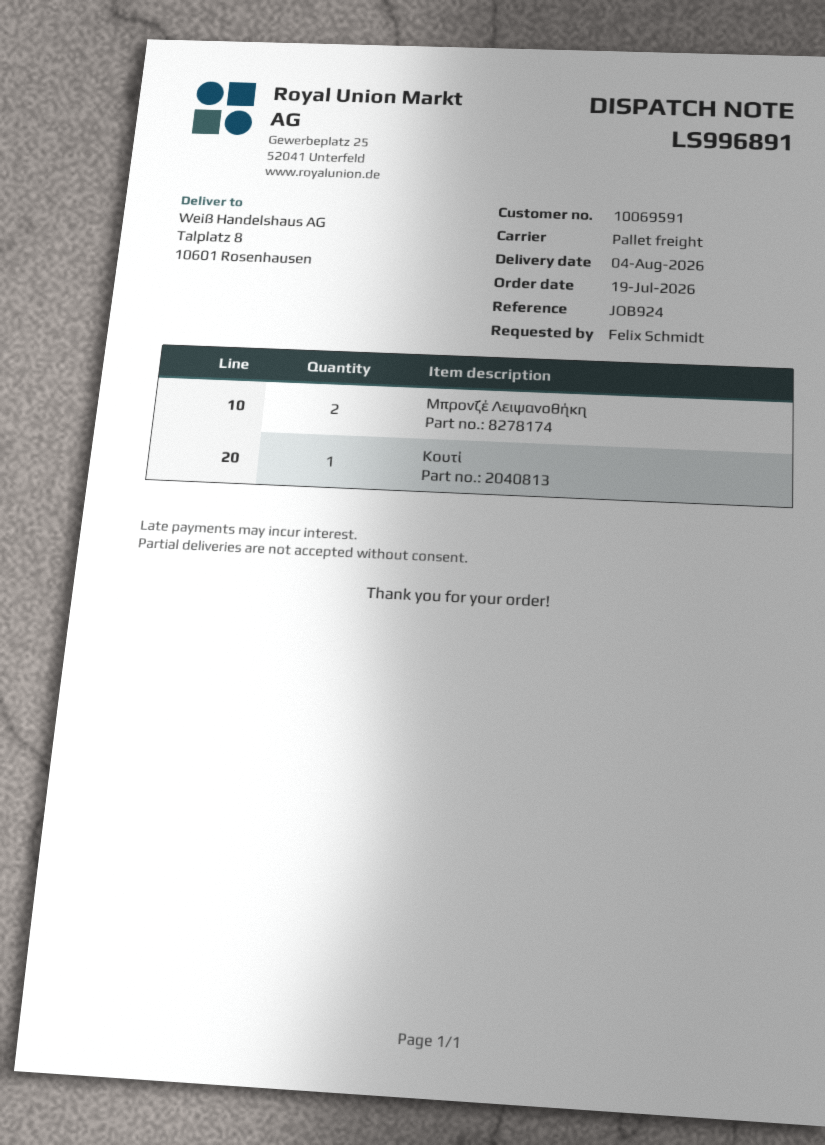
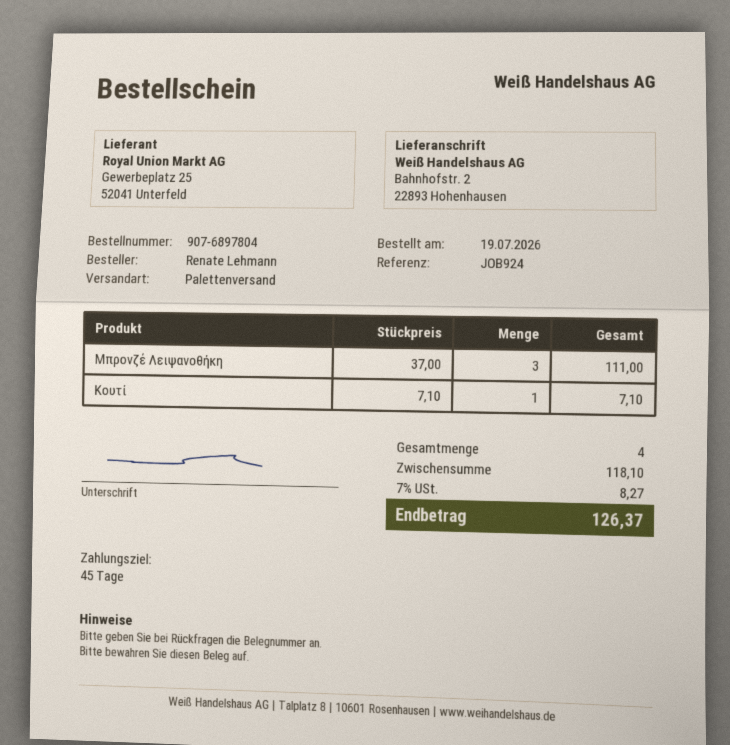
ordered by: Felix Schmidt -> Renate Lehmann
ship to: Talplatz 8, 10601 Rosenhausen -> Bahnhofstr. 2, 22893 Hohenhausen
Μπρονζέ Λειψανοθήκη: 2 -> 3

